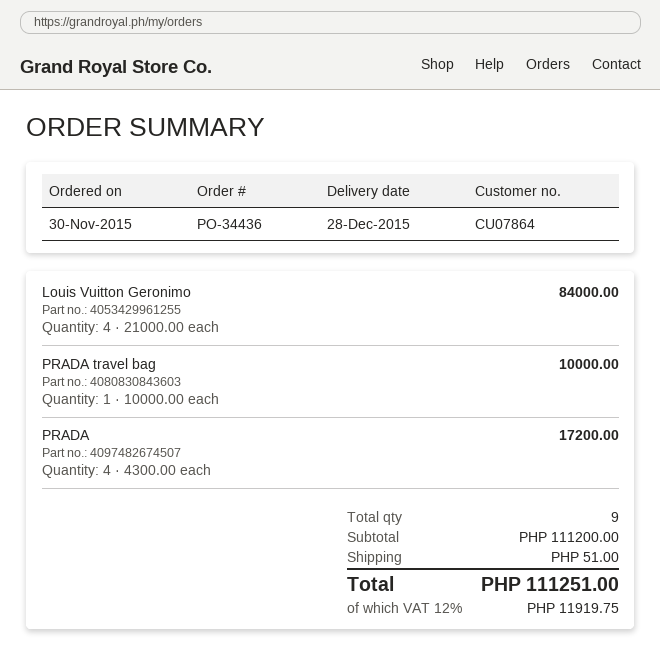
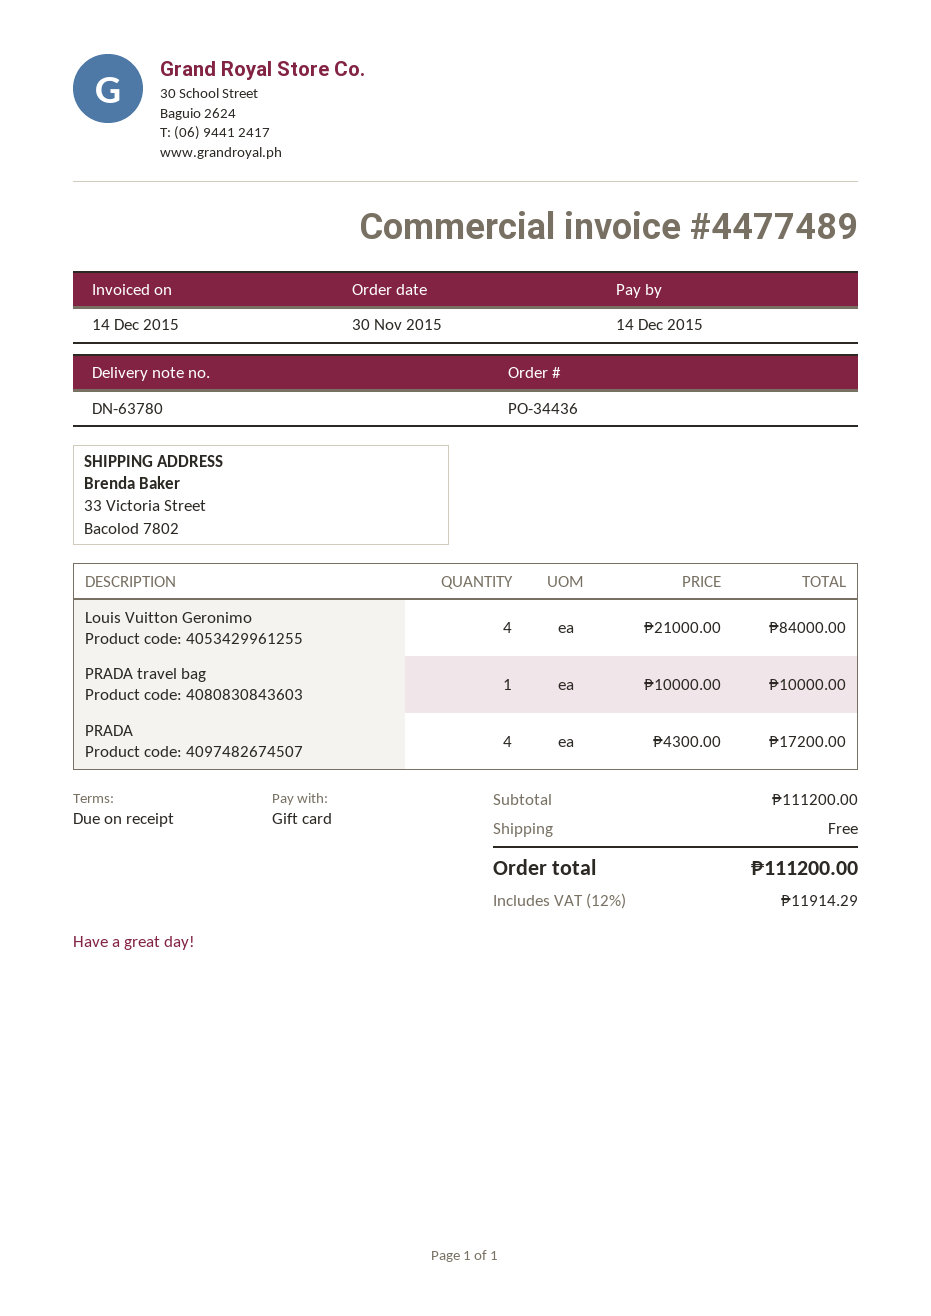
shipping: 51.00 -> 0.00
tax: 12% = 11919.75 -> 12% = 11914.29
total: 111251.00 -> 111200.00

